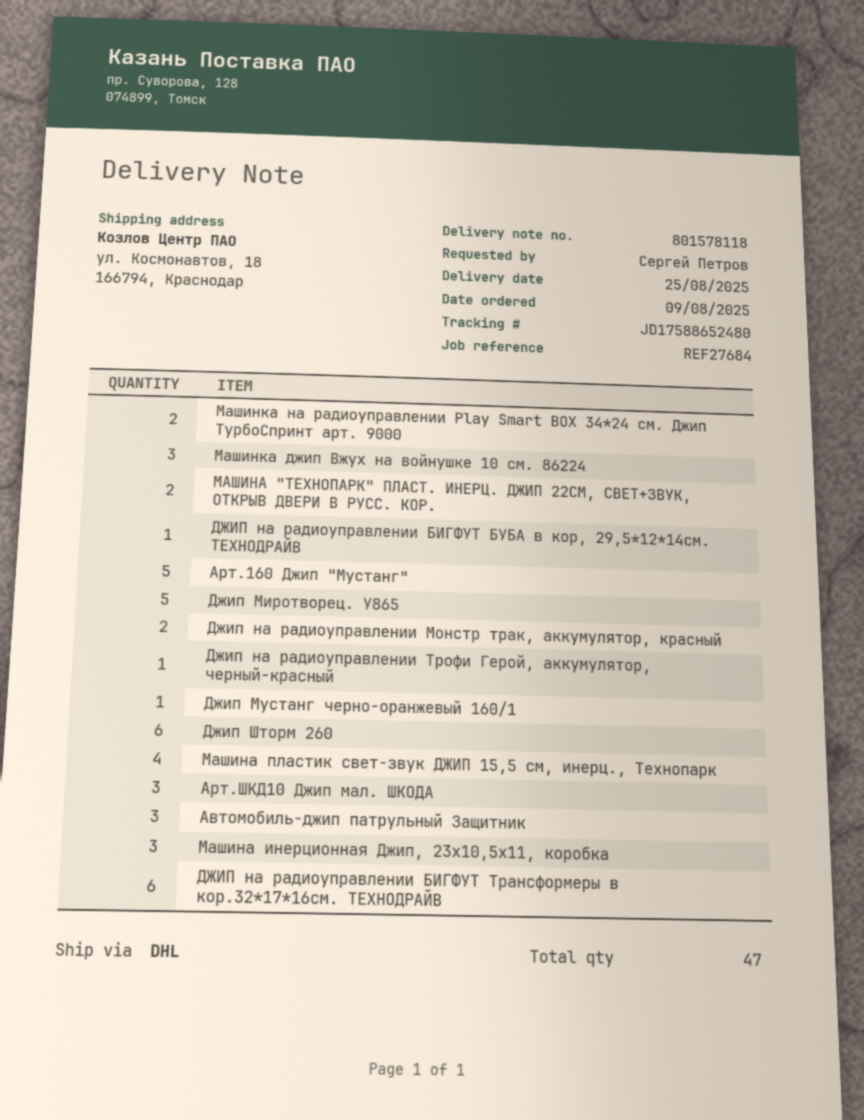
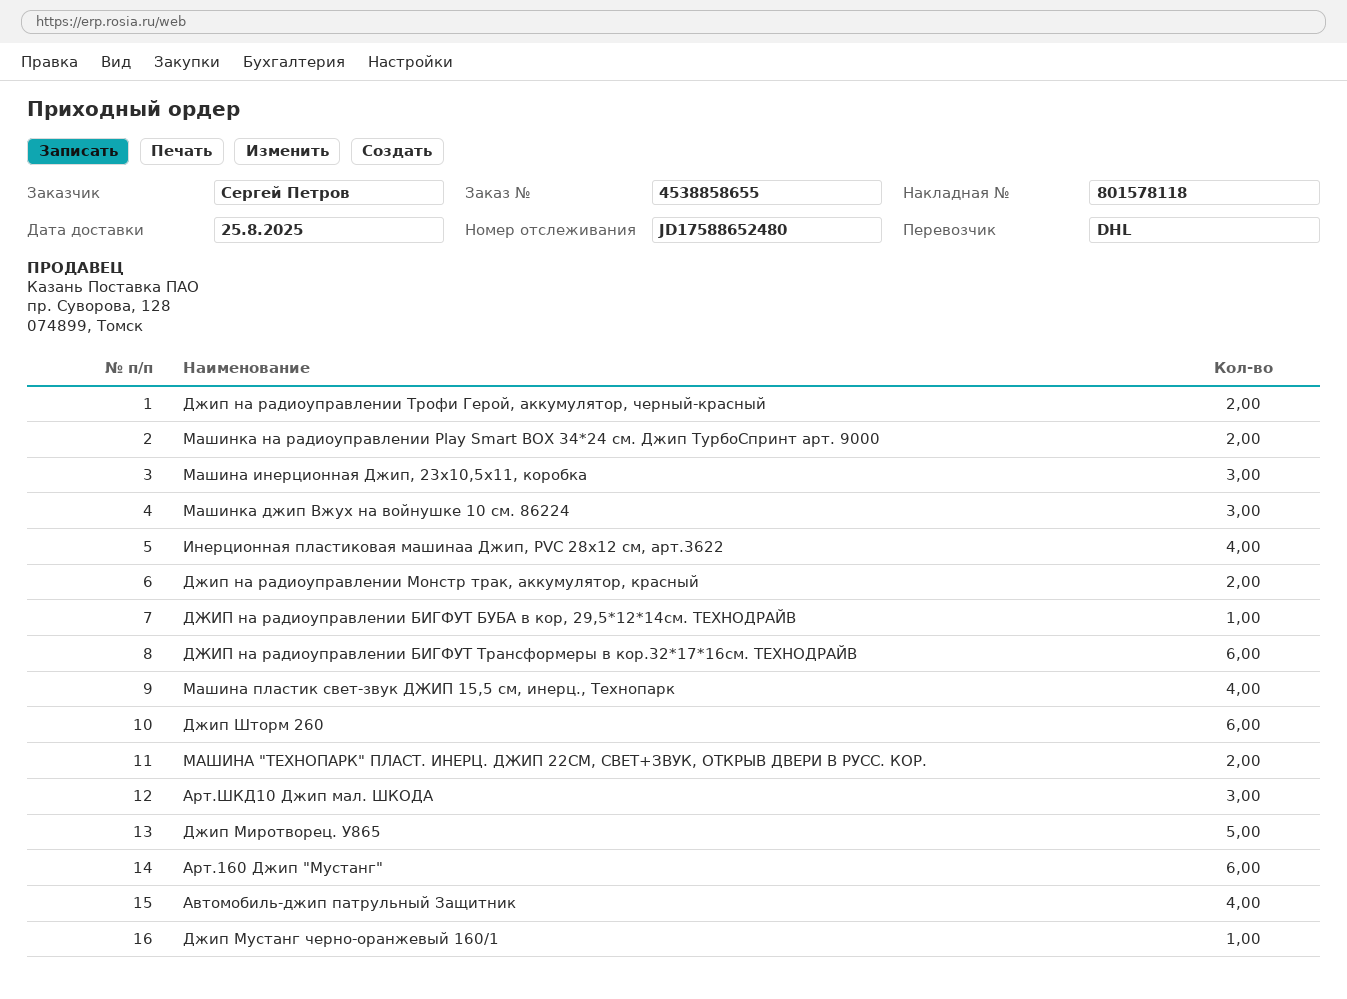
Арт.160 Джип "Мустанг": 5 -> 6
Джип на радиоуправлении Трофи Герой, аккумулятор, черный-красный: 1 -> 2
Автомобиль-джип патрульный Защитник: 3 -> 4
Инерционная пластиковая машинаа Джип, PVC 28х12 см, арт.3622: none -> 4

